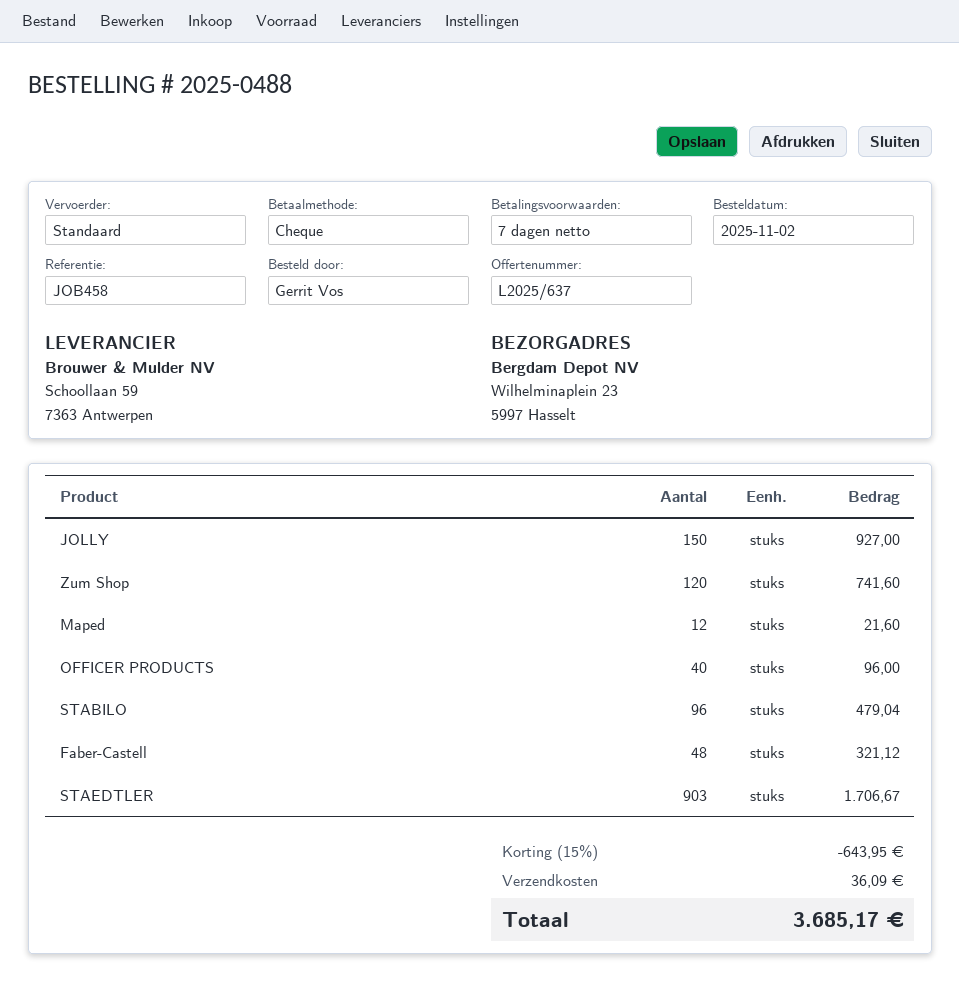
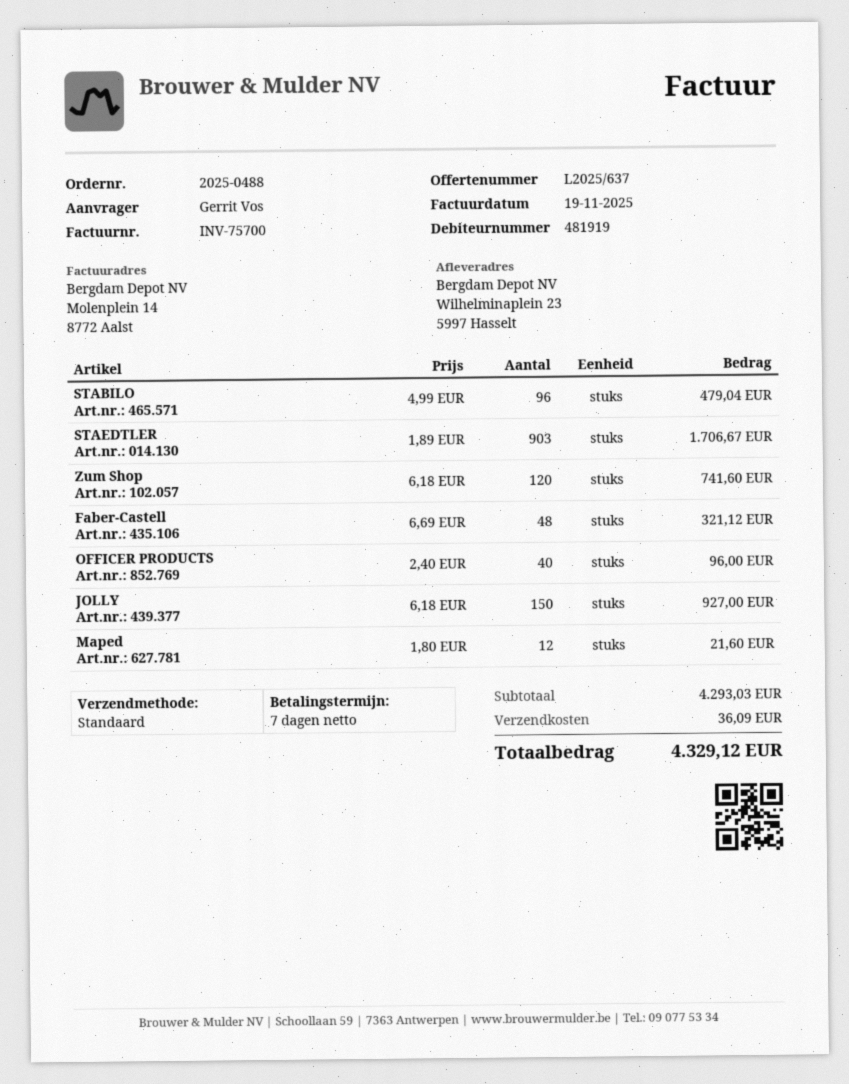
discount: 15% = 643.95 -> none
total: 3685.17 -> 4329.12

